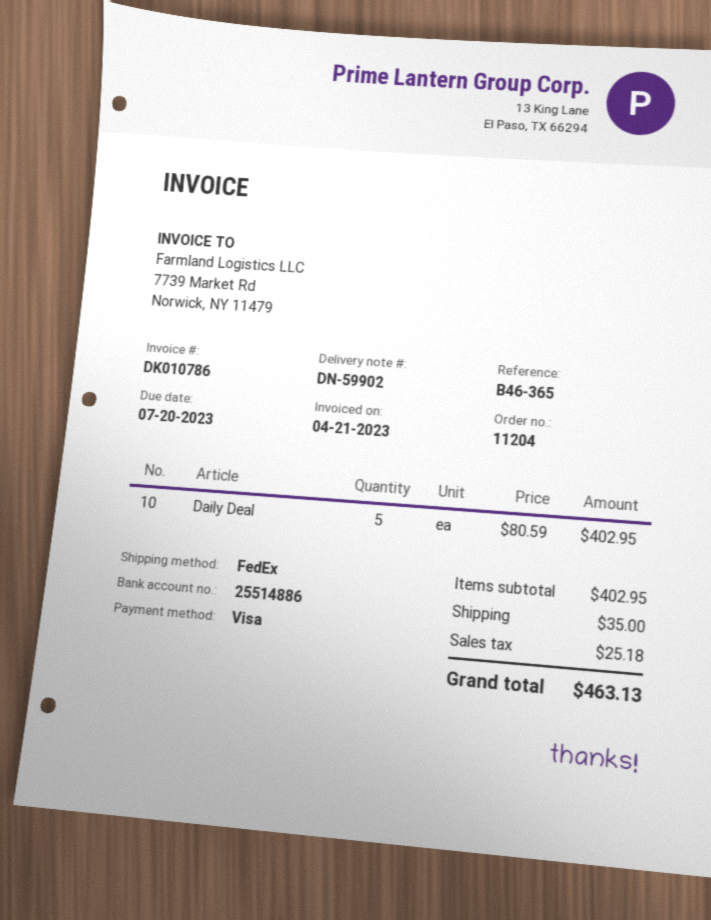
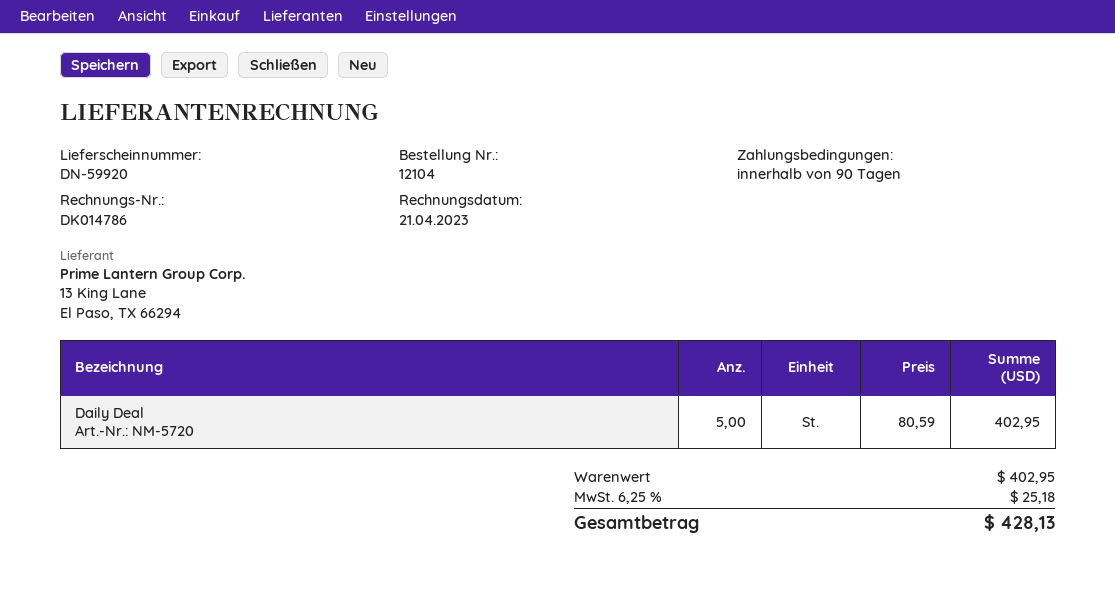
order number: 11204 -> 12104
delivery note number: DN-59902 -> DN-59920
invoice number: DK010786 -> DK014786
shipping: 35.00 -> none
total: 463.13 -> 428.13

